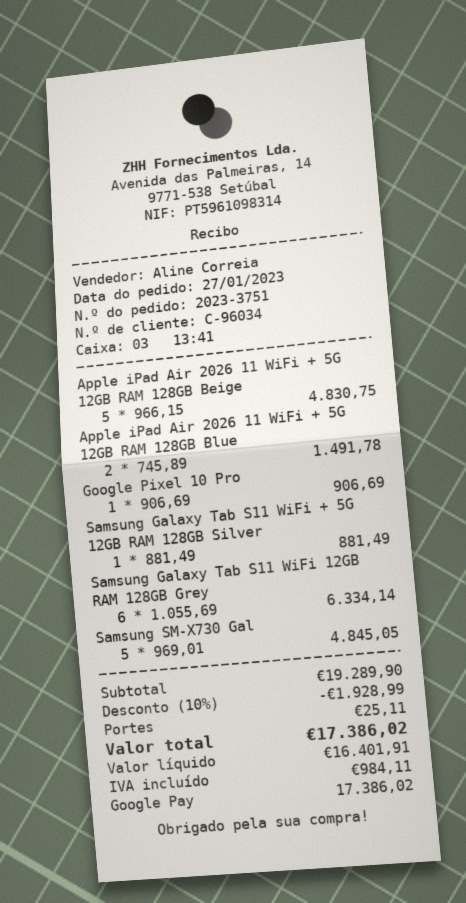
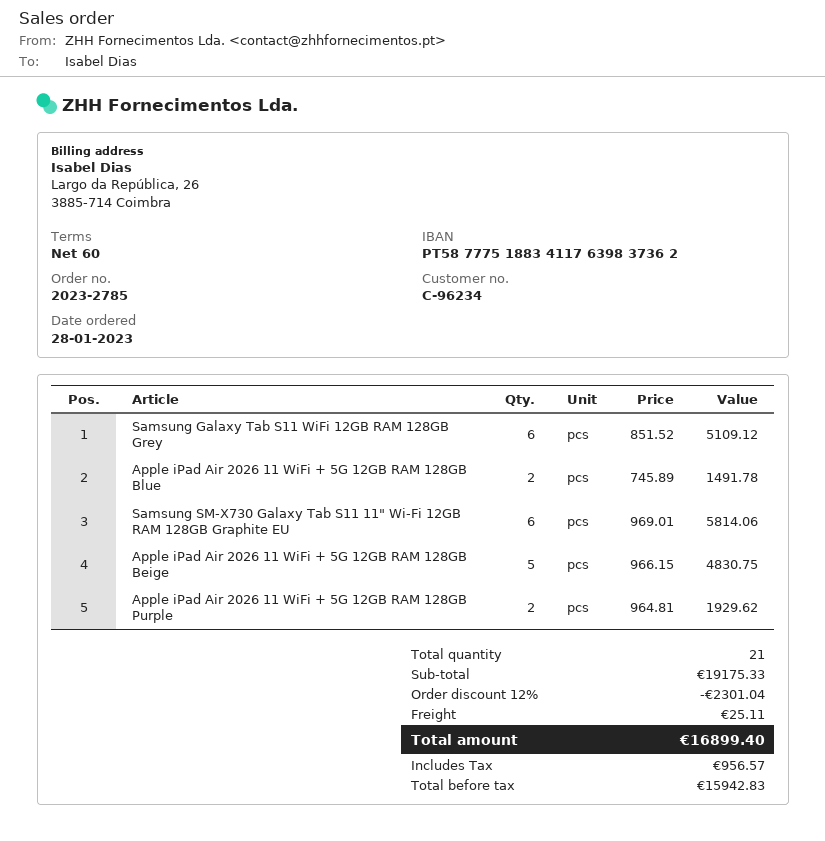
order number: 2023-3751 -> 2023-2785
order date: 2023-01-27 -> 2023-01-28
customer number: C-96034 -> C-96234
Google Pixel 10 Pro: 1 x 906.69 = 906.69 -> none
Samsung Galaxy Tab S11 WiFi + 5G 12GB RAM 128GB Silver: 1 x 881.49 = 881.49 -> none
Samsung Galaxy Tab S11 WiFi 12GB RAM 128GB Grey: 6 x 1055.69 = 6334.14 -> 6 x 851.52 = 5109.12
Samsung SM-X730 Gal: 5 x 969.01 = 4845.05 -> 6 x 969.01 = 5814.06
Apple iPad Air 2026 11 WiFi + 5G 12GB RAM 128GB Purple: none -> 2 x 964.81 = 1929.62
subtotal: 19289.90 -> 19175.33
discount: 10% = 1928.99 -> 12% = 2301.04
net: 16401.91 -> 15942.83
tax: 984.11 -> 956.57
total: 17386.02 -> 16899.40

